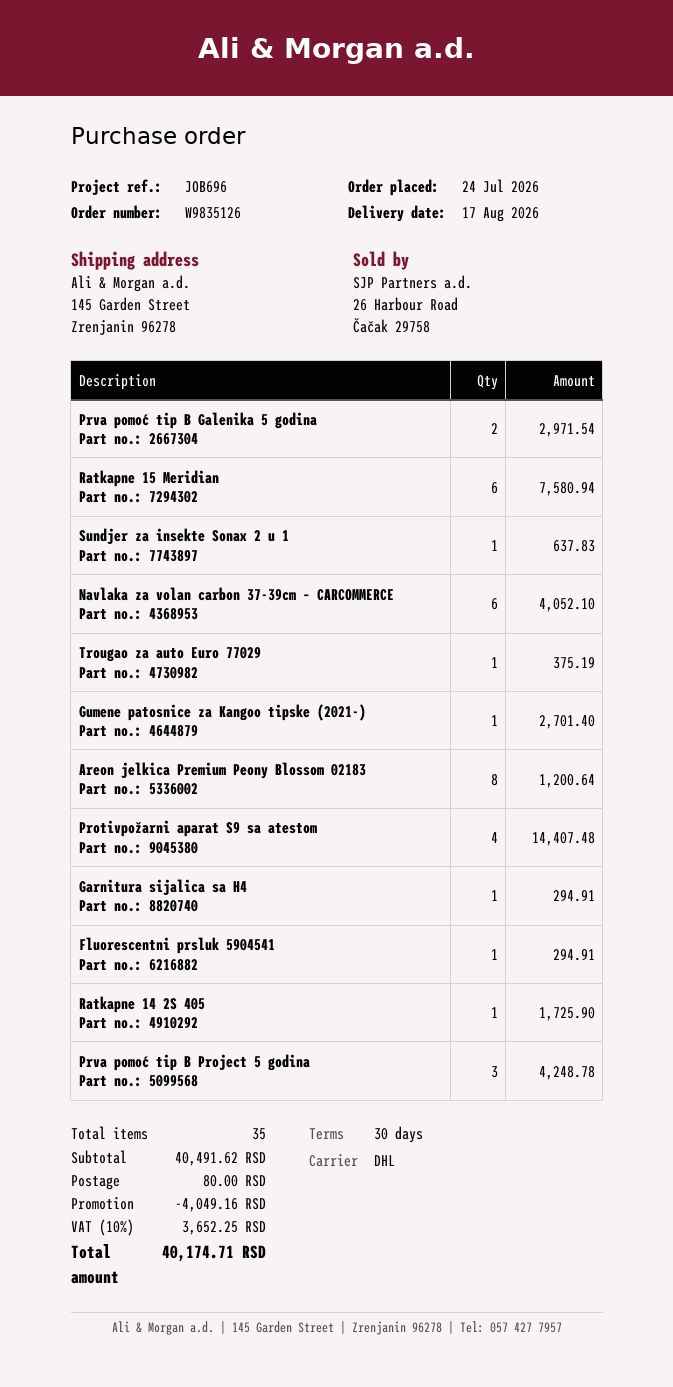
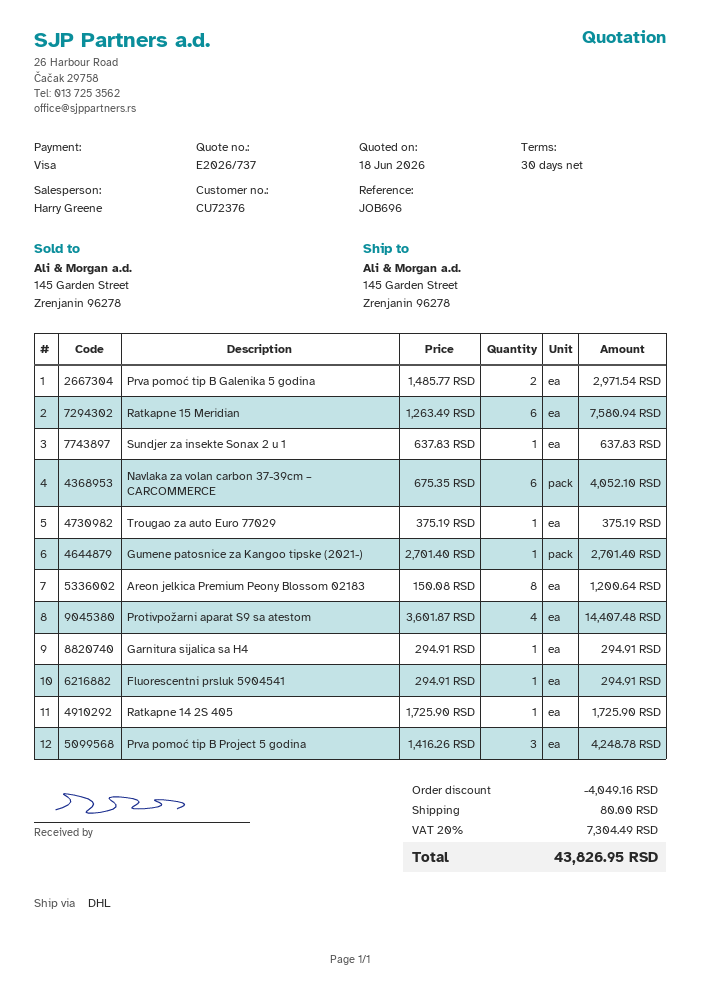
tax: 10% = 3652.25 -> 20% = 7304.49
total: 40174.71 -> 43826.95

